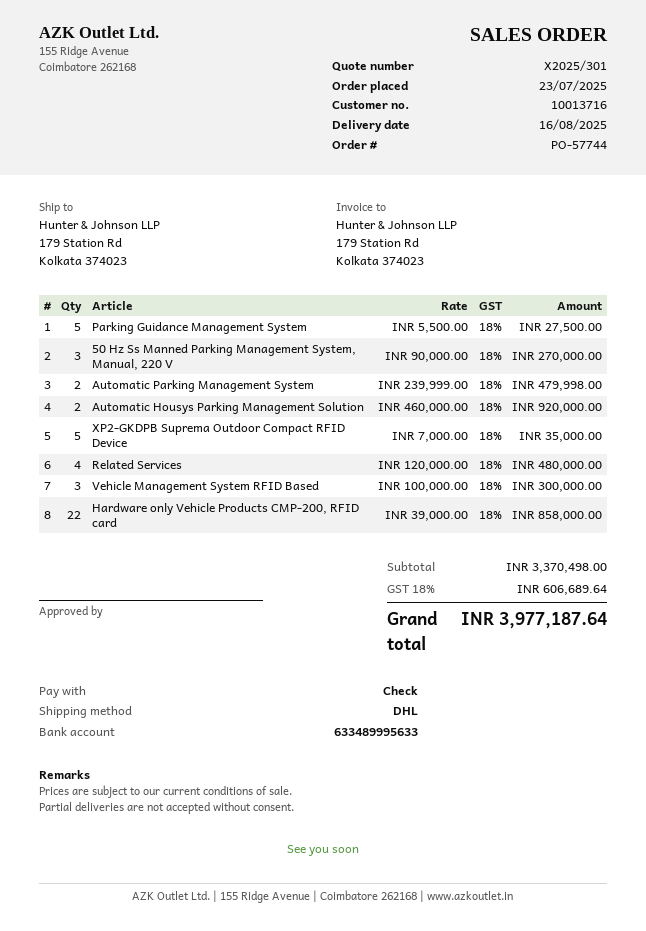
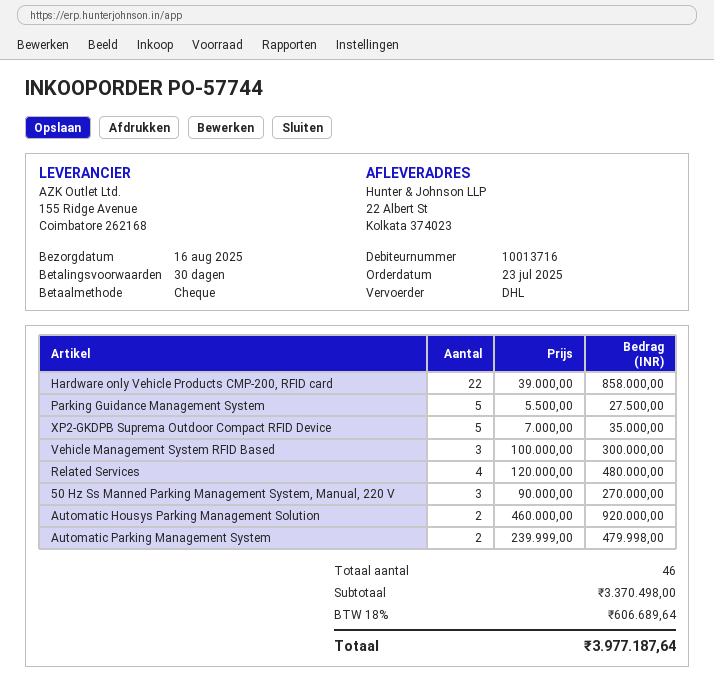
ship to: 179 Station Rd, Kolkata 374023 -> 22 Albert St, Kolkata 374023

